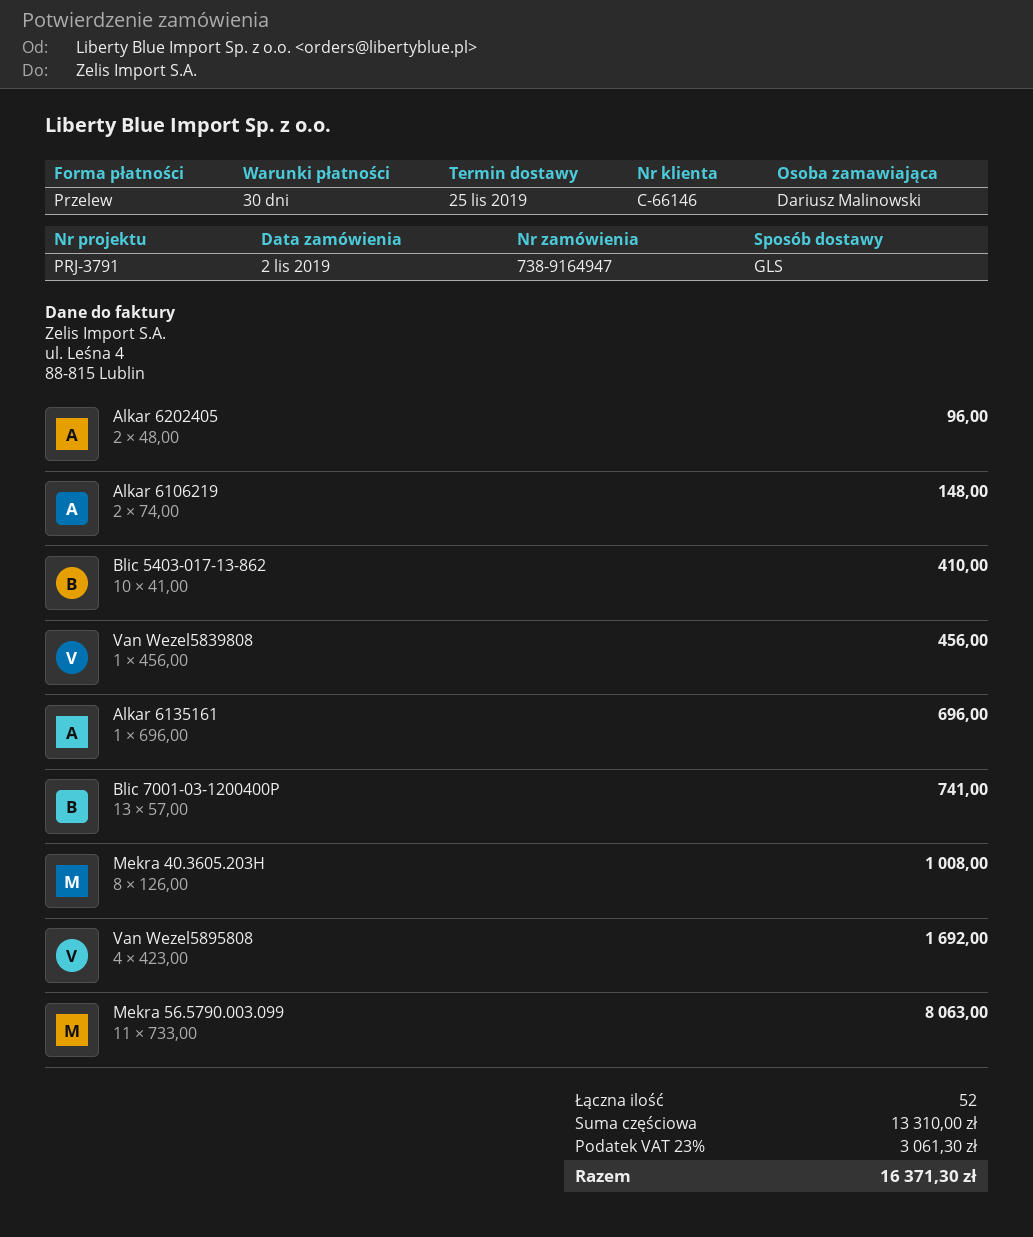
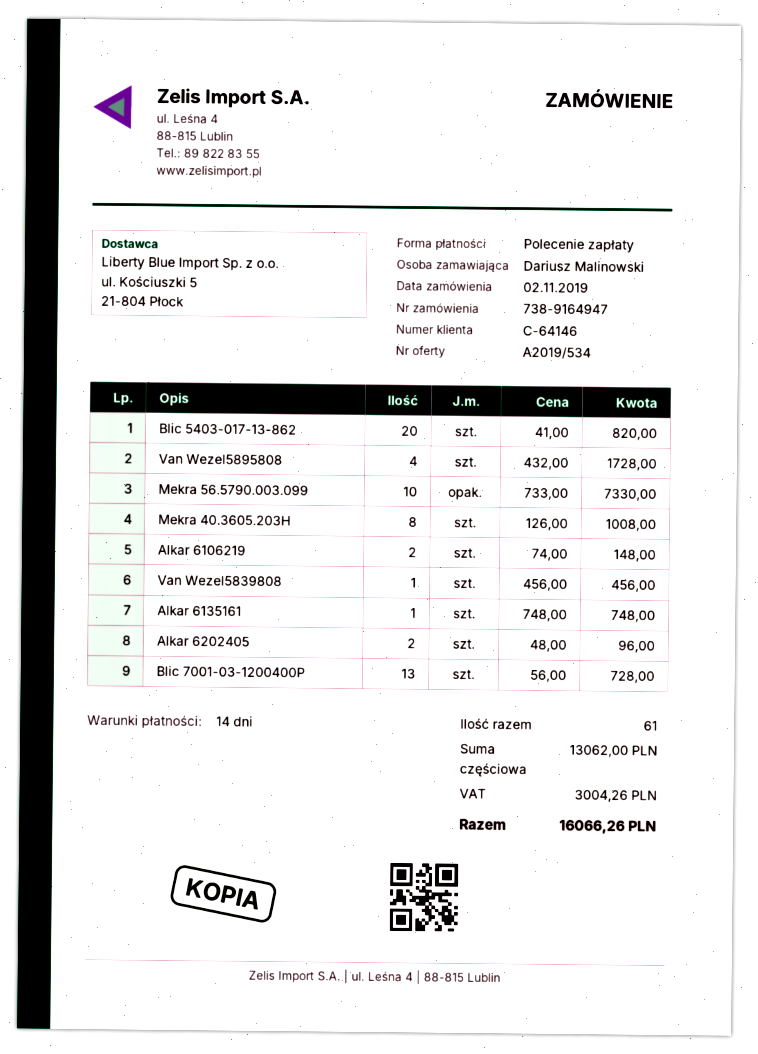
payment terms: 30 days -> 14 days
customer number: C-66146 -> C-64146
payment method: bank transfer -> direct debit
Blic 5403-017-13-862: 10 x 41.00 = 410.00 -> 20 x 41.00 = 820.00
Alkar 6135161: 1 x 696.00 = 696.00 -> 1 x 748.00 = 748.00
Blic 7001-03-1200400P: 13 x 57.00 = 741.00 -> 13 x 56.00 = 728.00
Van Wezel5895808: 4 x 423.00 = 1692.00 -> 4 x 432.00 = 1728.00
Mekra 56.5790.003.099: 11 x 733.00 = 8063.00 -> 10 x 733.00 = 7330.00
total quantity: 52 -> 61
subtotal: 13310.00 -> 13062.00
tax: 3061.30 -> 3004.26
total: 16371.30 -> 16066.26

